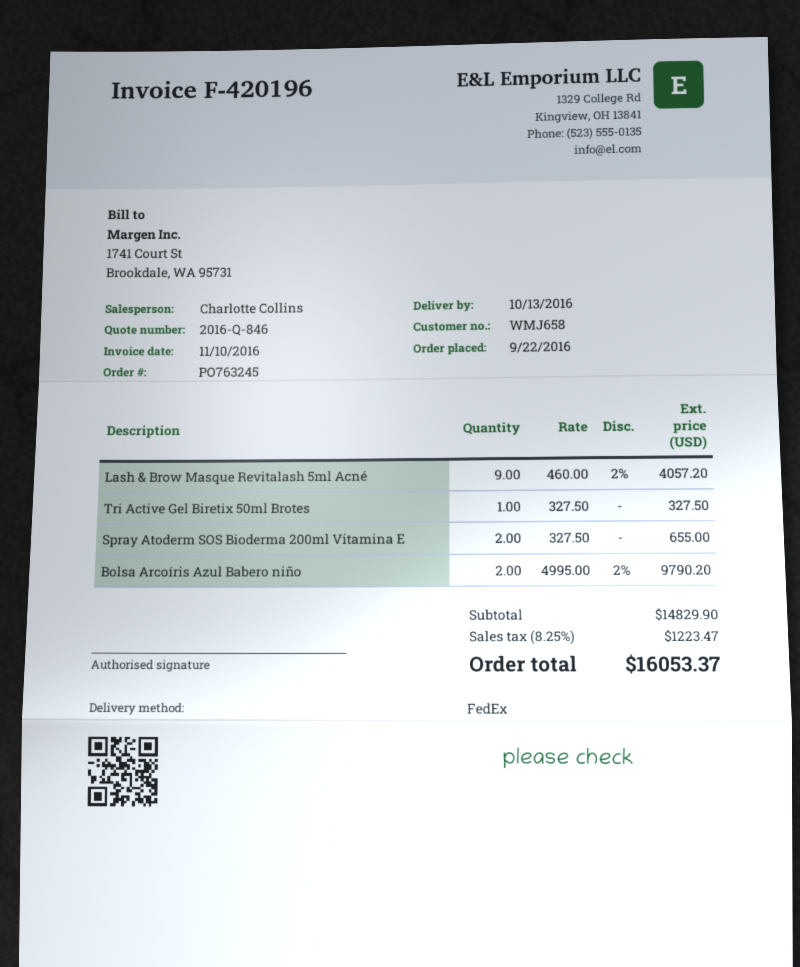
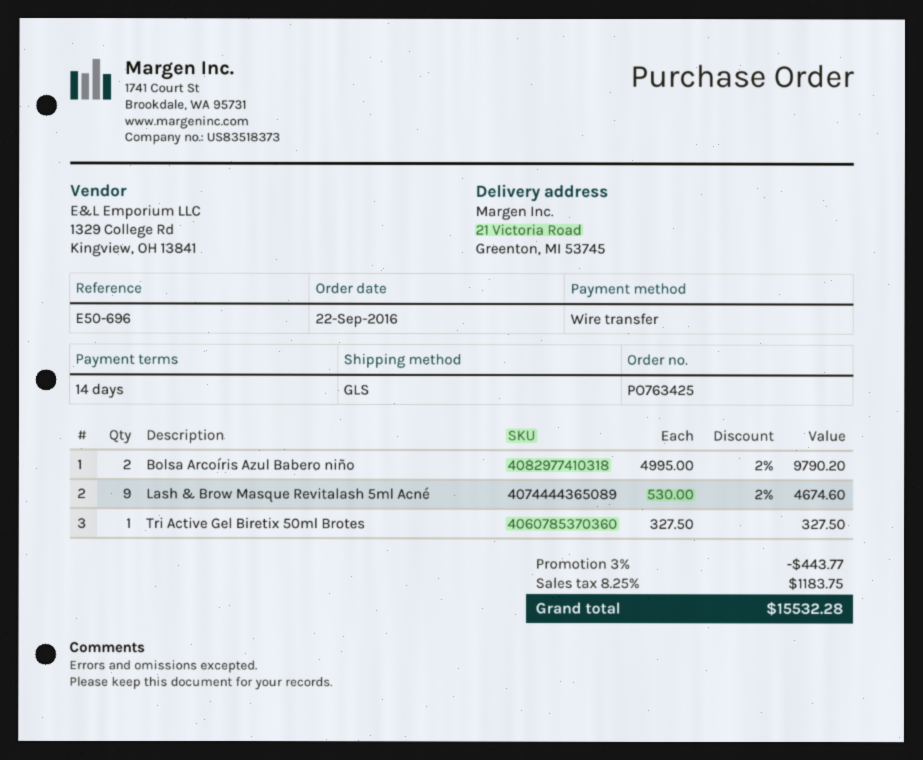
order number: PO763245 -> PO763425
shipping method: FedEx -> GLS
Lash & Brow Masque Revitalash 5ml Acné: 9 x 460.00 - 2% = 4057.20 -> 9 x 530.00 - 2% = 4674.60
Spray Atoderm SOS Bioderma 200ml Vitamina E: 2 x 327.50 = 655.00 -> none
discount: none -> 3% = 443.77
tax: 8.25% = 1223.47 -> 8.25% = 1183.75
total: 16053.37 -> 15532.28

